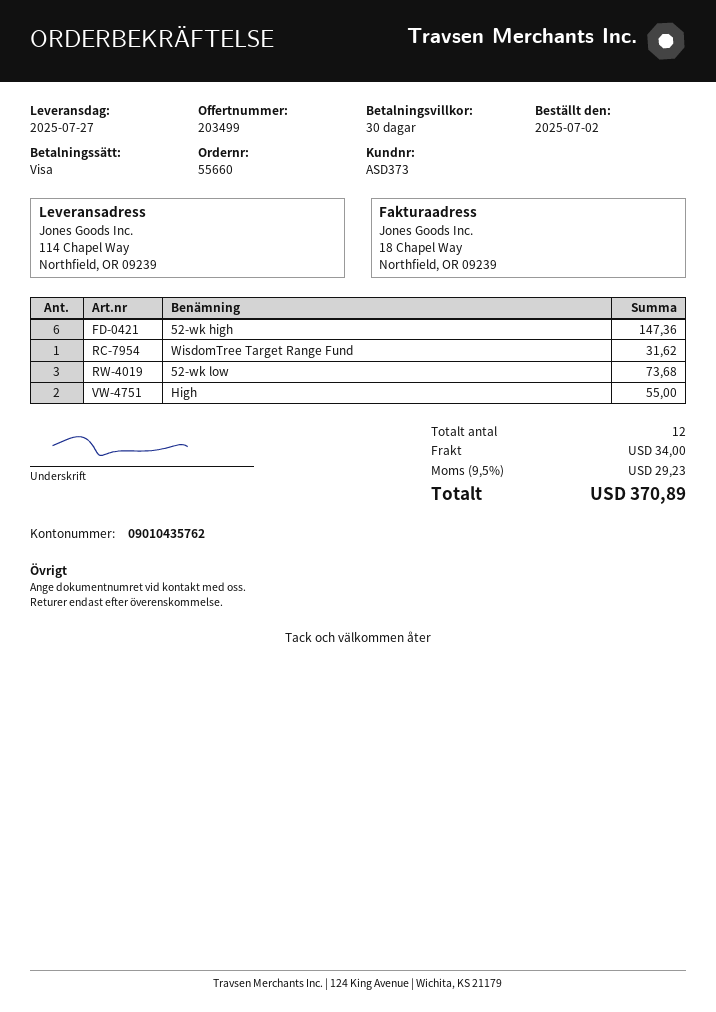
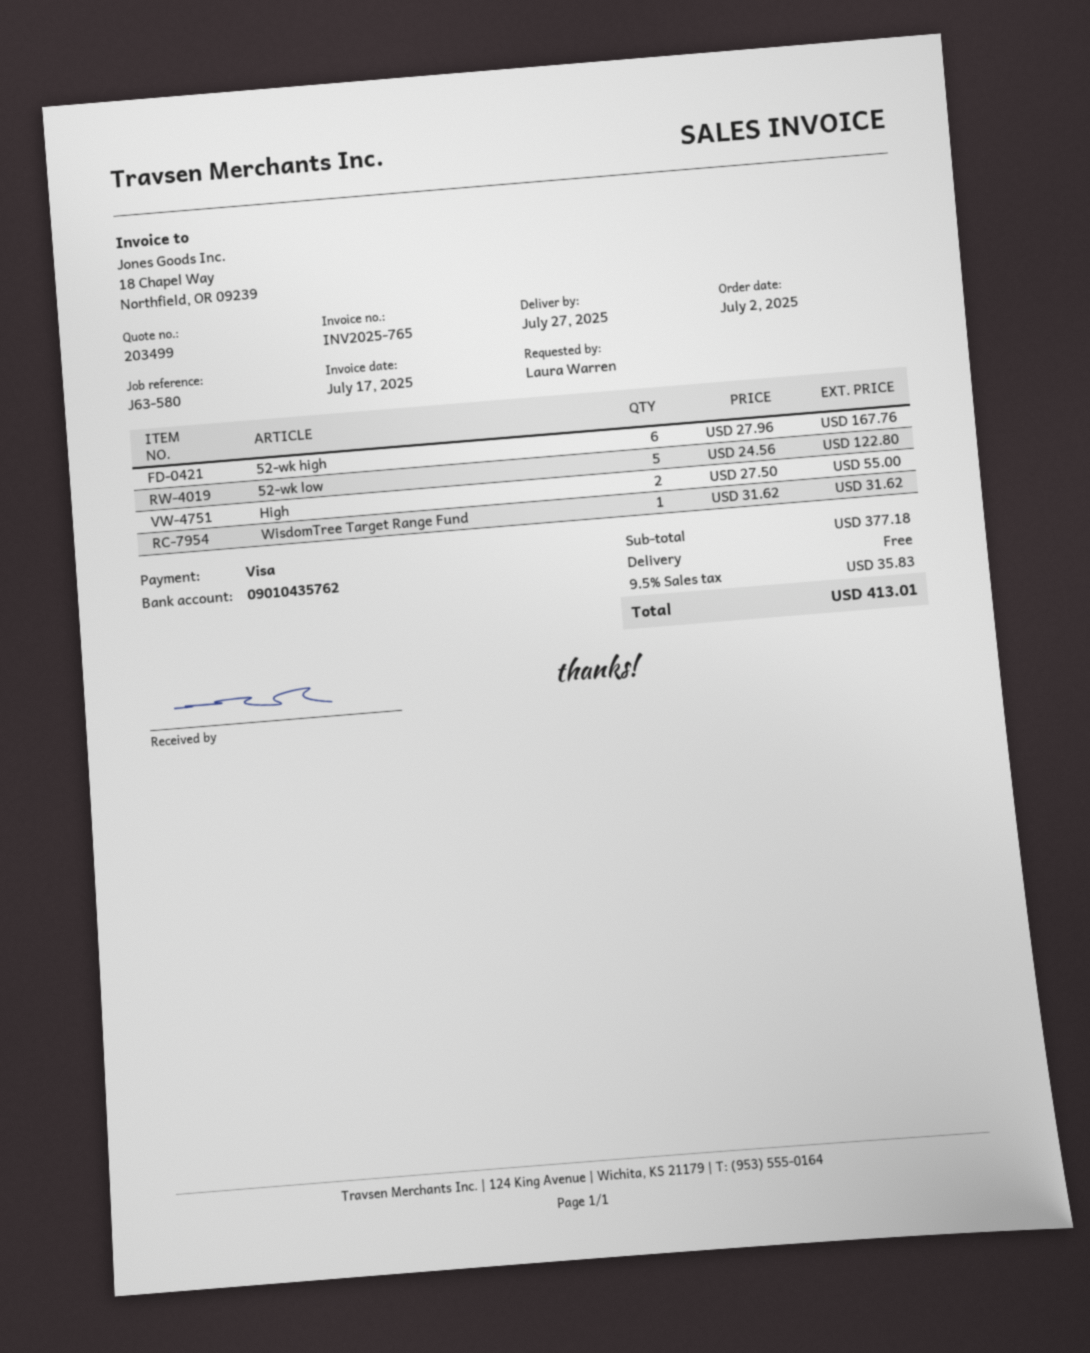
52-wk high: 6 for 147.36 -> 6 for 167.76
52-wk low: 3 for 73.68 -> 5 for 122.80
shipping: 34.00 -> 0.00
tax: 9.5% = 29.23 -> 9.5% = 35.83
total: 370.89 -> 413.01

